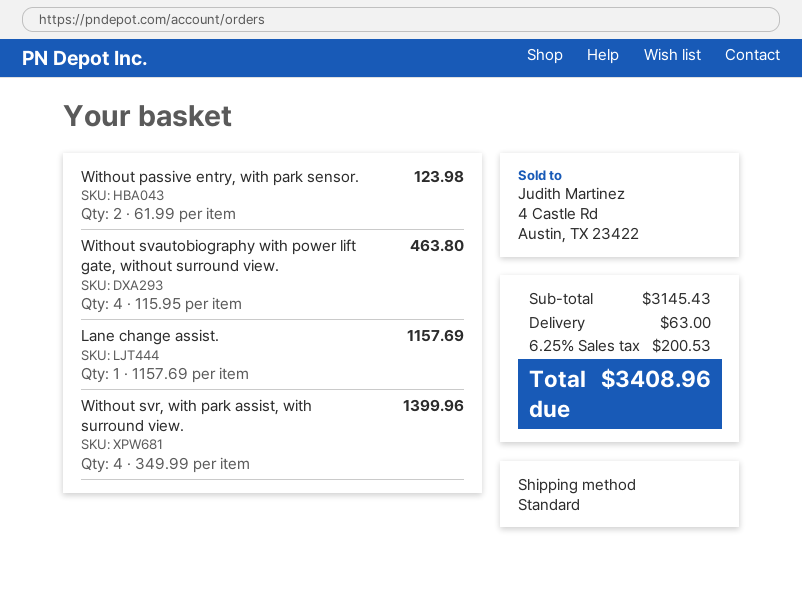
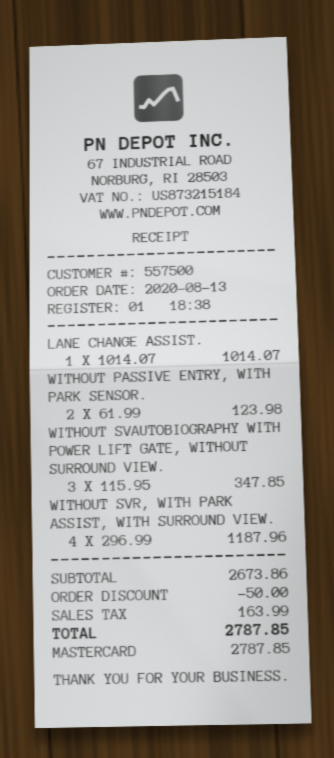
Without svautobiography with power lift gate, without surround view.: 4 x 115.95 = 463.80 -> 3 x 115.95 = 347.85
Lane change assist.: 1 x 1157.69 = 1157.69 -> 1 x 1014.07 = 1014.07
Without svr, with park assist, with surround view.: 4 x 349.99 = 1399.96 -> 4 x 296.99 = 1187.96
subtotal: 3145.43 -> 2673.86
discount: none -> 50.00
shipping: 63.00 -> none
tax: 200.53 -> 163.99
total: 3408.96 -> 2787.85

